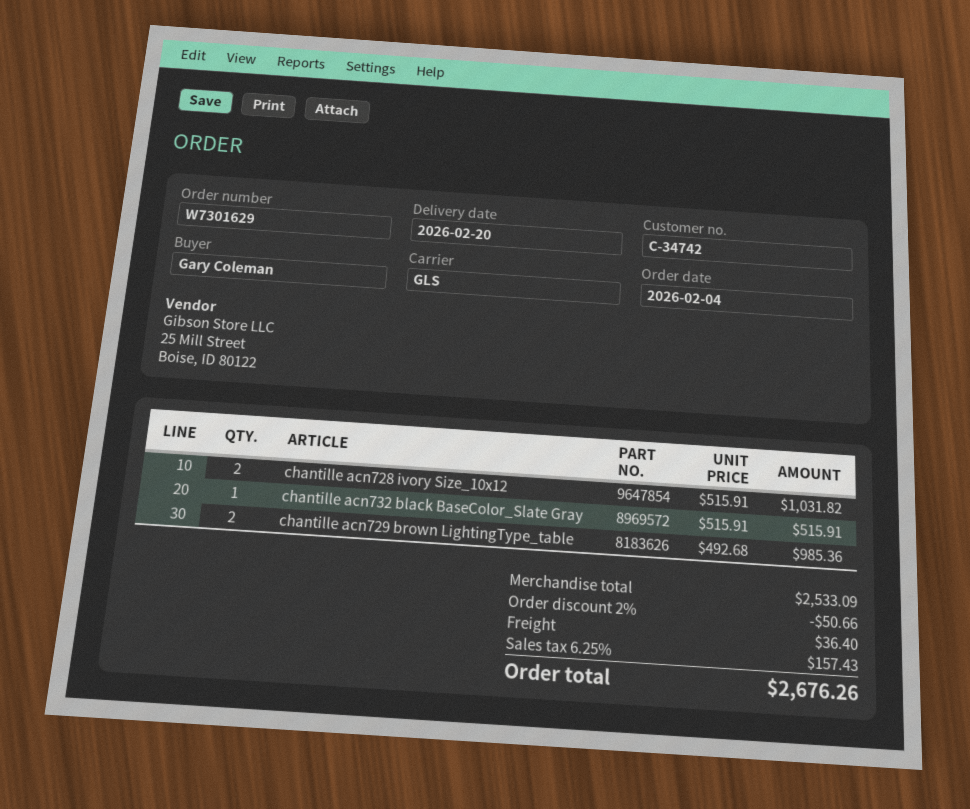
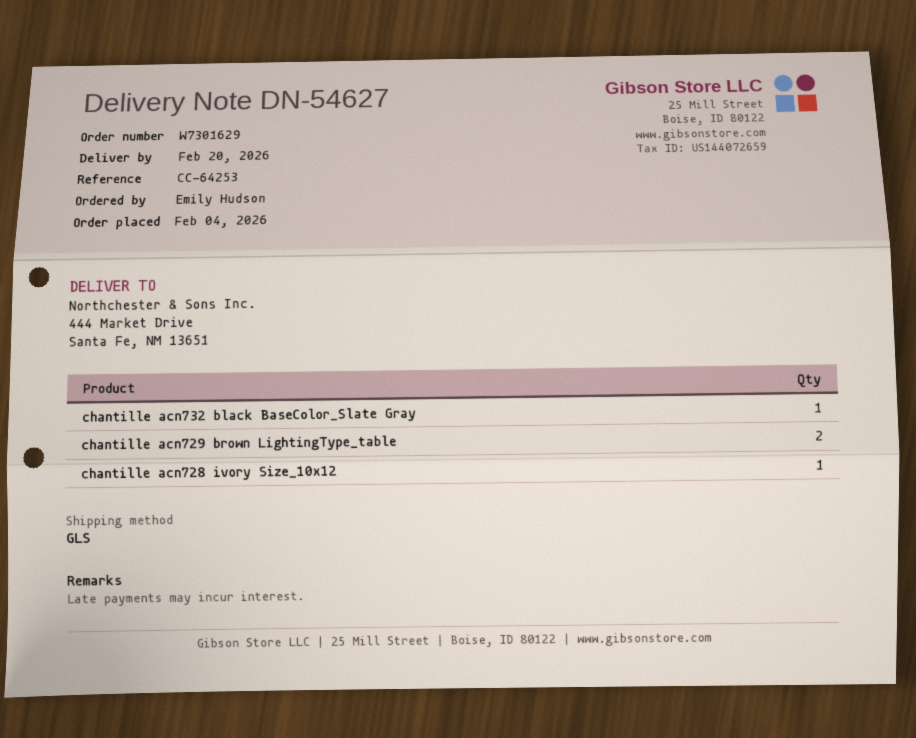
ordered by: Gary Coleman -> Emily Hudson
chantille acn728 ivory Size_10x12: 2 -> 1

